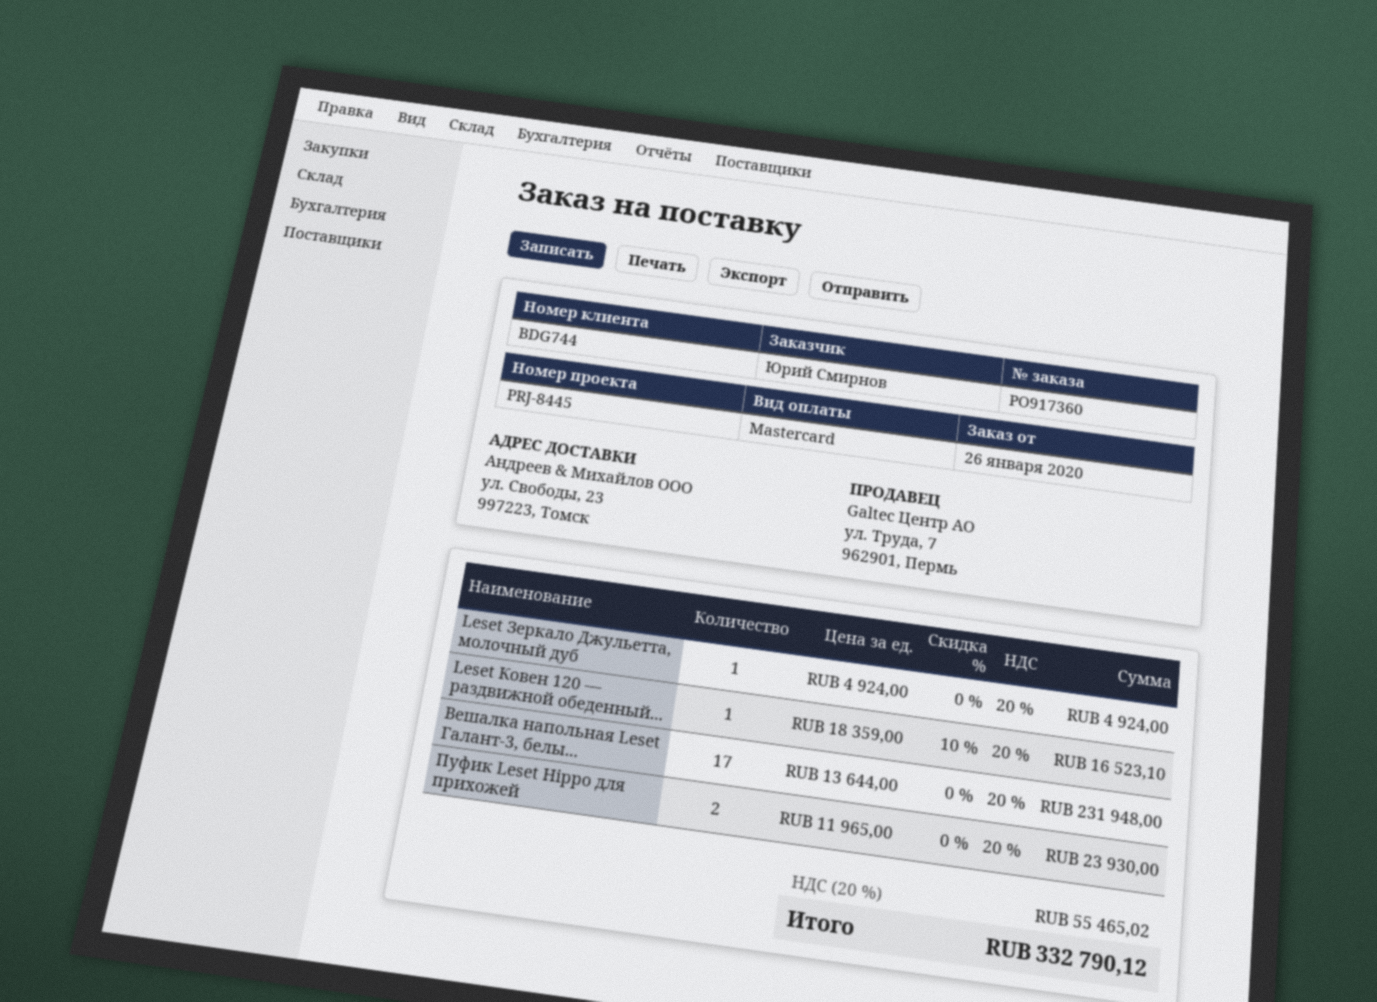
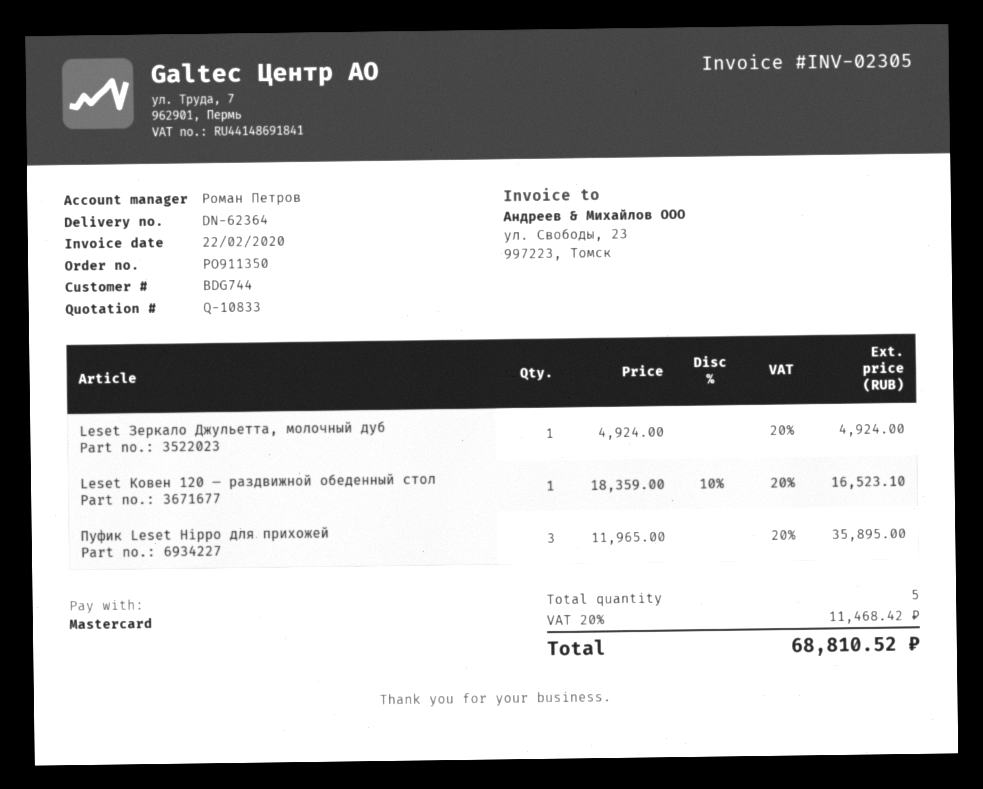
order number: PO917360 -> PO911350
Вешалка напольная Leset Галант-3, белы...: 17 x 13644.00 = 231948.00 -> none
Пуфик Leset Hippo для прихожей: 2 x 11965.00 = 23930.00 -> 3 x 11965.00 = 35895.00
tax: 20% = 55465.02 -> 20% = 11468.42
total: 332790.12 -> 68810.52

